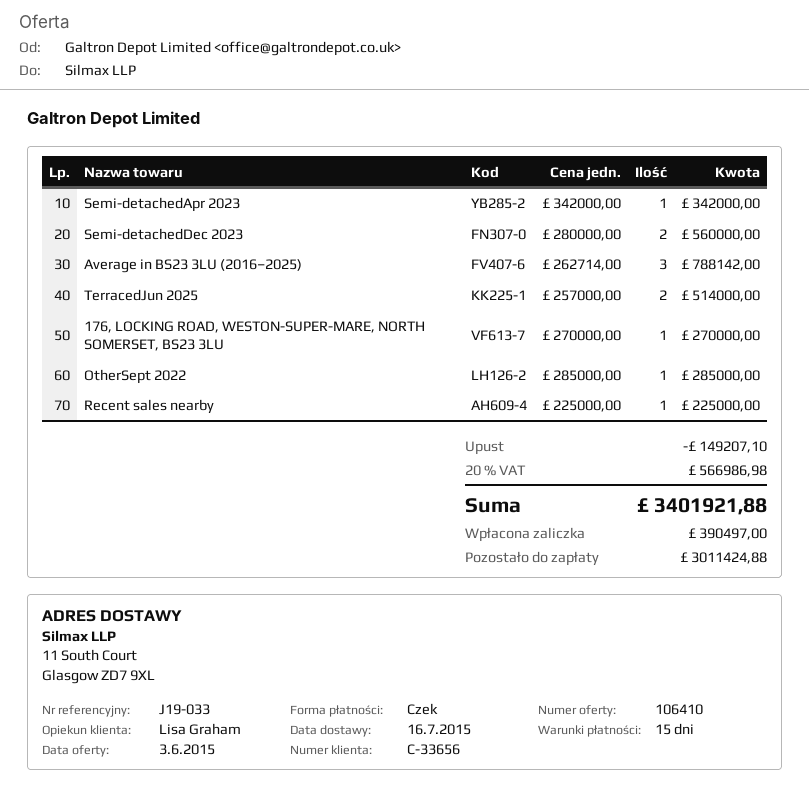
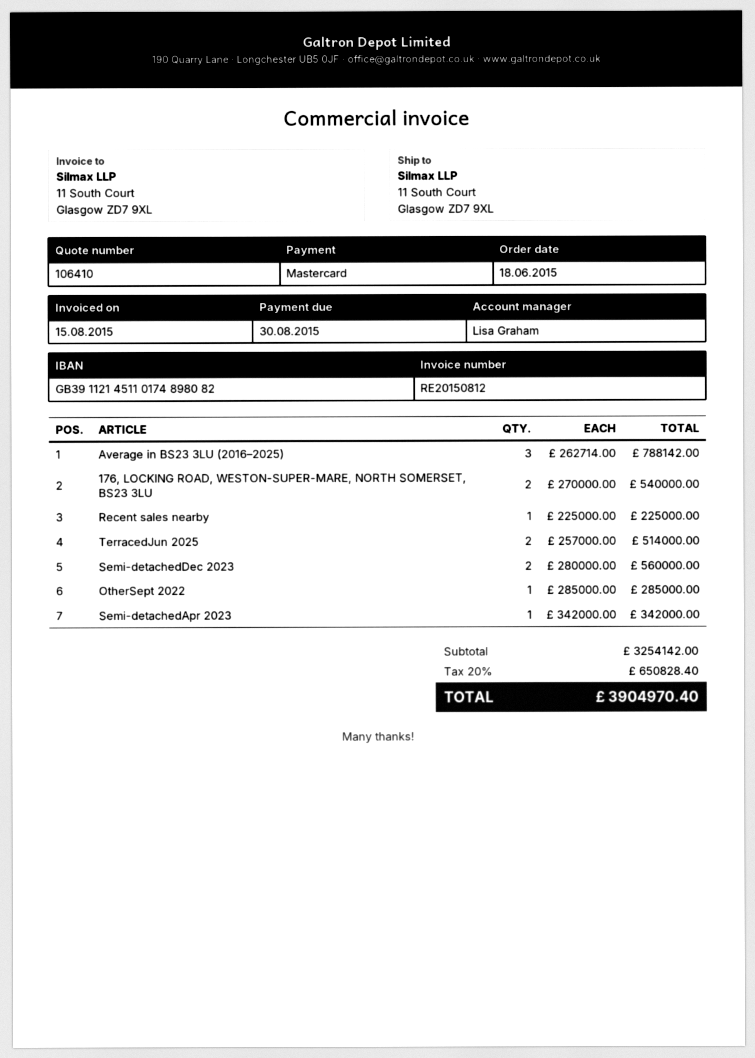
payment method: cheque -> Mastercard
176, LOCKING ROAD, WESTON-SUPER-MARE, NORTH SOMERSET, BS23 3LU: 1 x 270000.00 = 270000.00 -> 2 x 270000.00 = 540000.00
discount: 149207.10 -> none
tax: 20% = 566986.98 -> 20% = 650828.40
total: 3401921.88 -> 3904970.40

